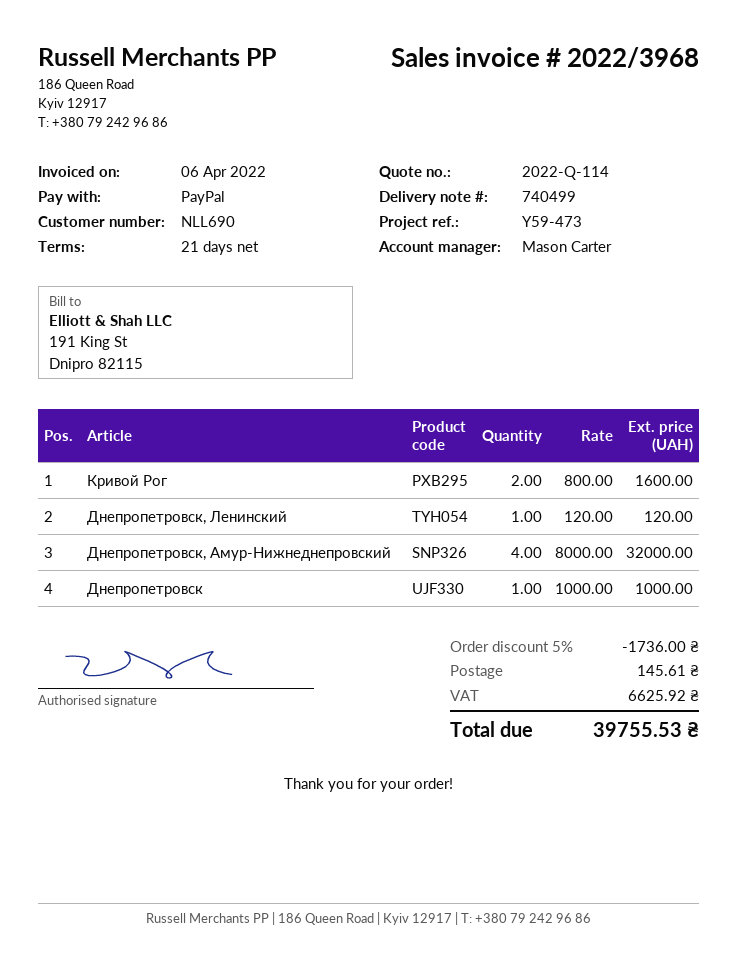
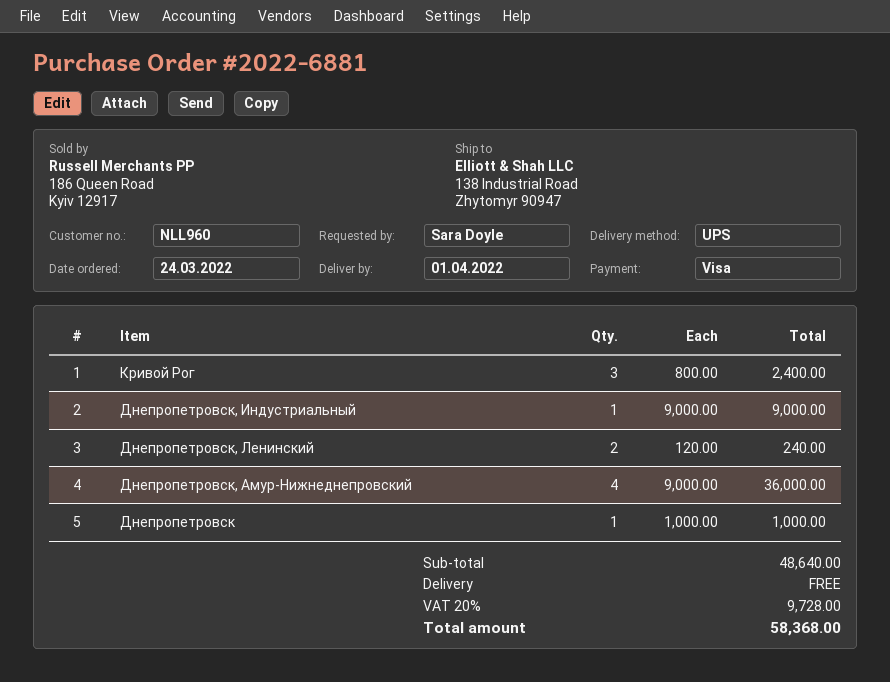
customer number: NLL690 -> NLL960
payment method: PayPal -> Visa
Кривой Рог: 2 x 800.00 = 1600.00 -> 3 x 800.00 = 2400.00
Днепропетровск, Ленинский: 1 x 120.00 = 120.00 -> 2 x 120.00 = 240.00
Днепропетровск, Амур-Нижнеднепровский: 4 x 8000.00 = 32000.00 -> 4 x 9000.00 = 36000.00
Днепропетровск, Индустриальный: none -> 1 x 9000.00 = 9000.00
discount: 5% = 1736.00 -> none
shipping: 145.61 -> 0.00
tax: 6625.92 -> 9728.00
total: 39755.53 -> 58368.00

